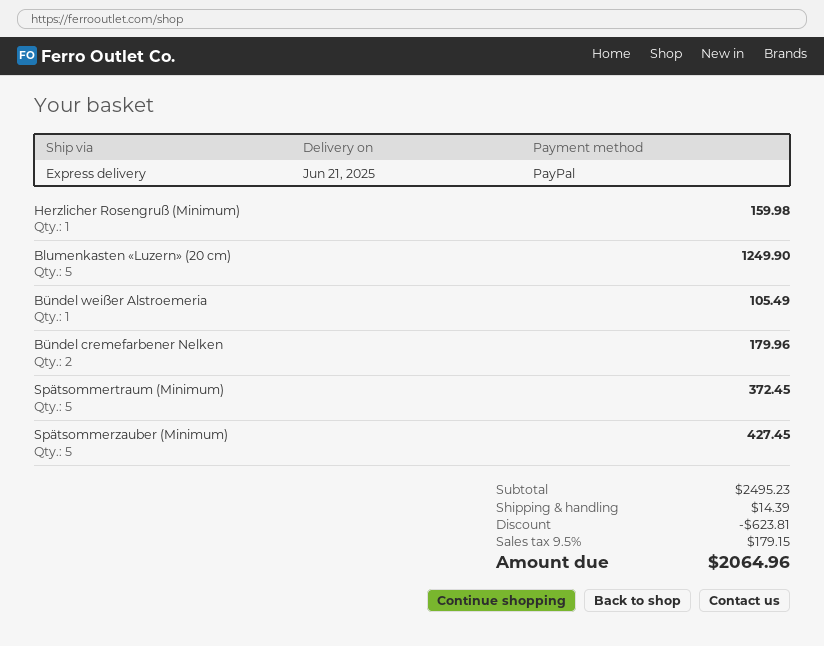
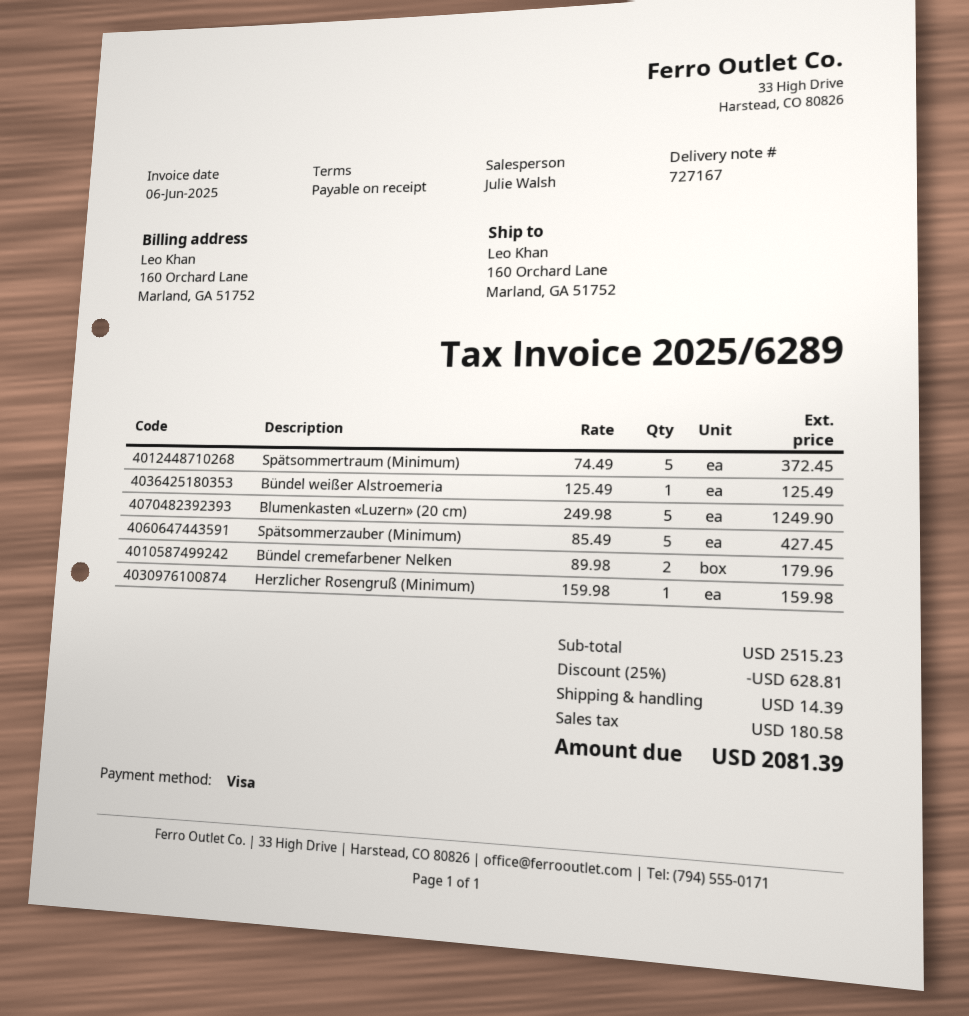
payment method: PayPal -> Visa
Bündel weißer Alstroemeria: 1 for 105.49 -> 1 for 125.49
subtotal: 2495.23 -> 2515.23
discount: 623.81 -> 628.81
tax: 179.15 -> 180.58
total: 2064.96 -> 2081.39

